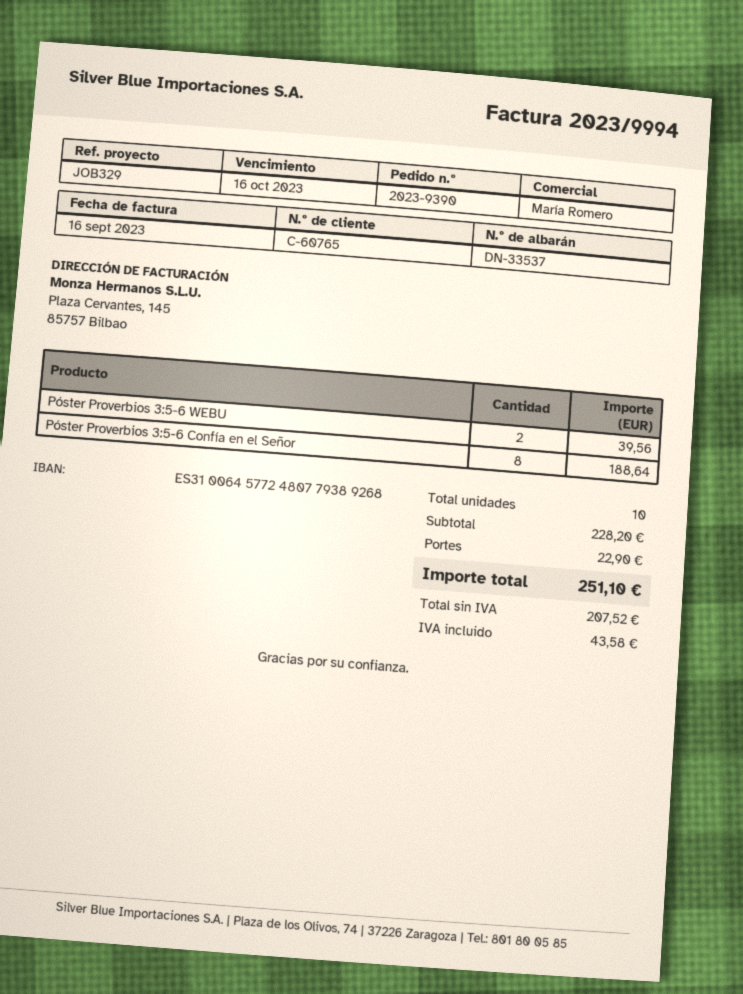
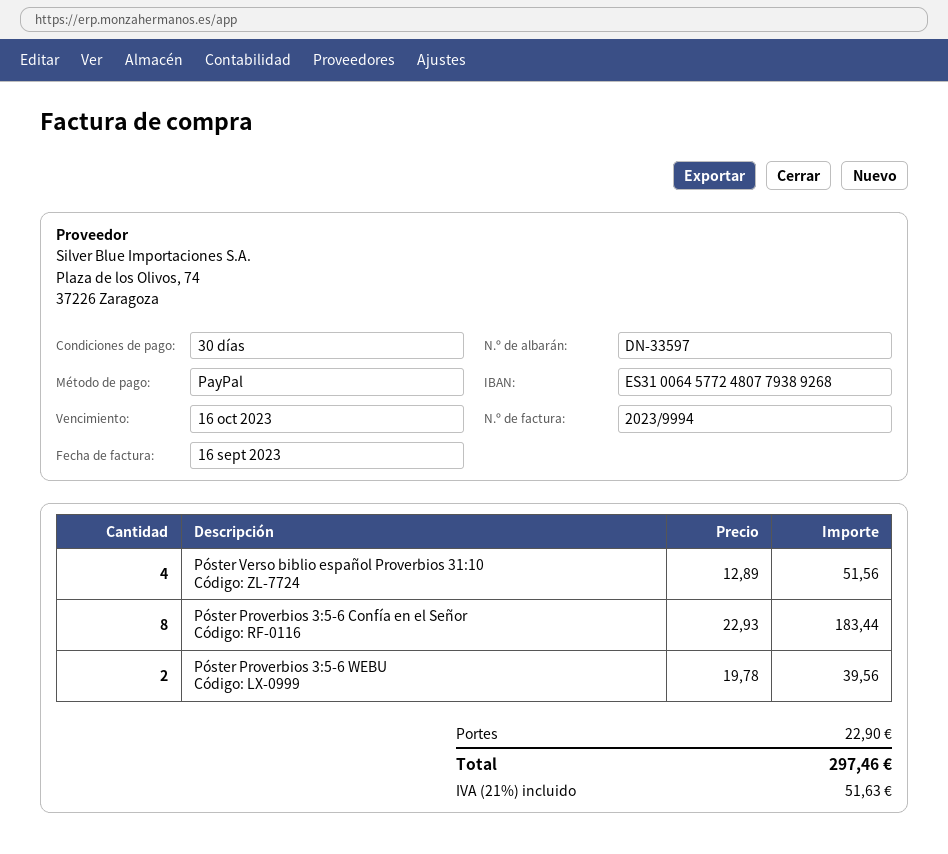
delivery note number: DN-33537 -> DN-33597
Póster Proverbios 3:5-6 Confía en el Señor: 8 for 188.64 -> 8 for 183.44
Póster Verso biblio español Proverbios 31:10: none -> 4 for 51.56
tax: 43.58 -> 51.63
total: 251.10 -> 297.46

